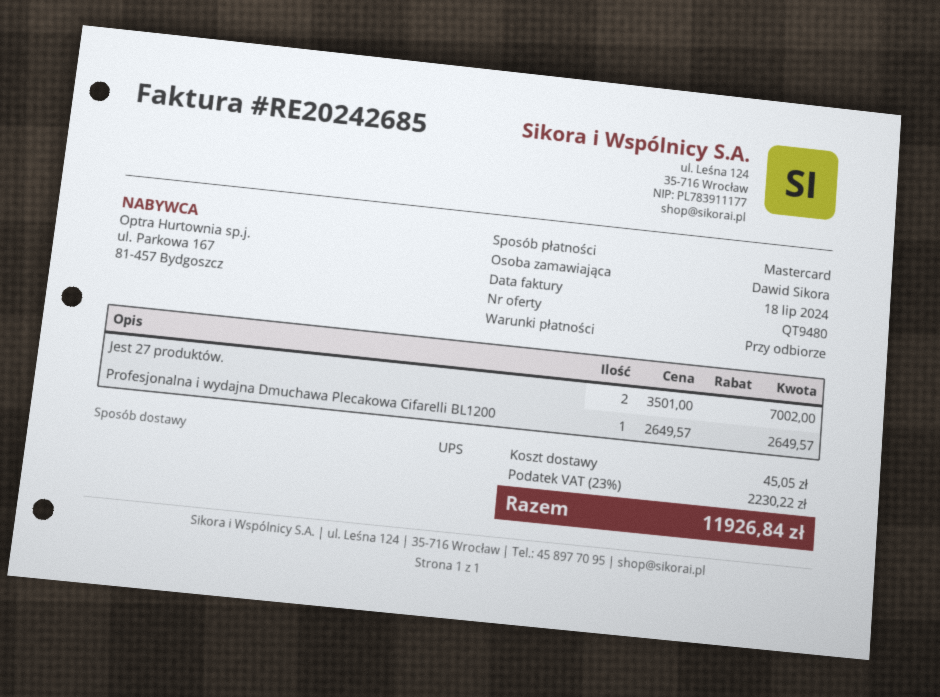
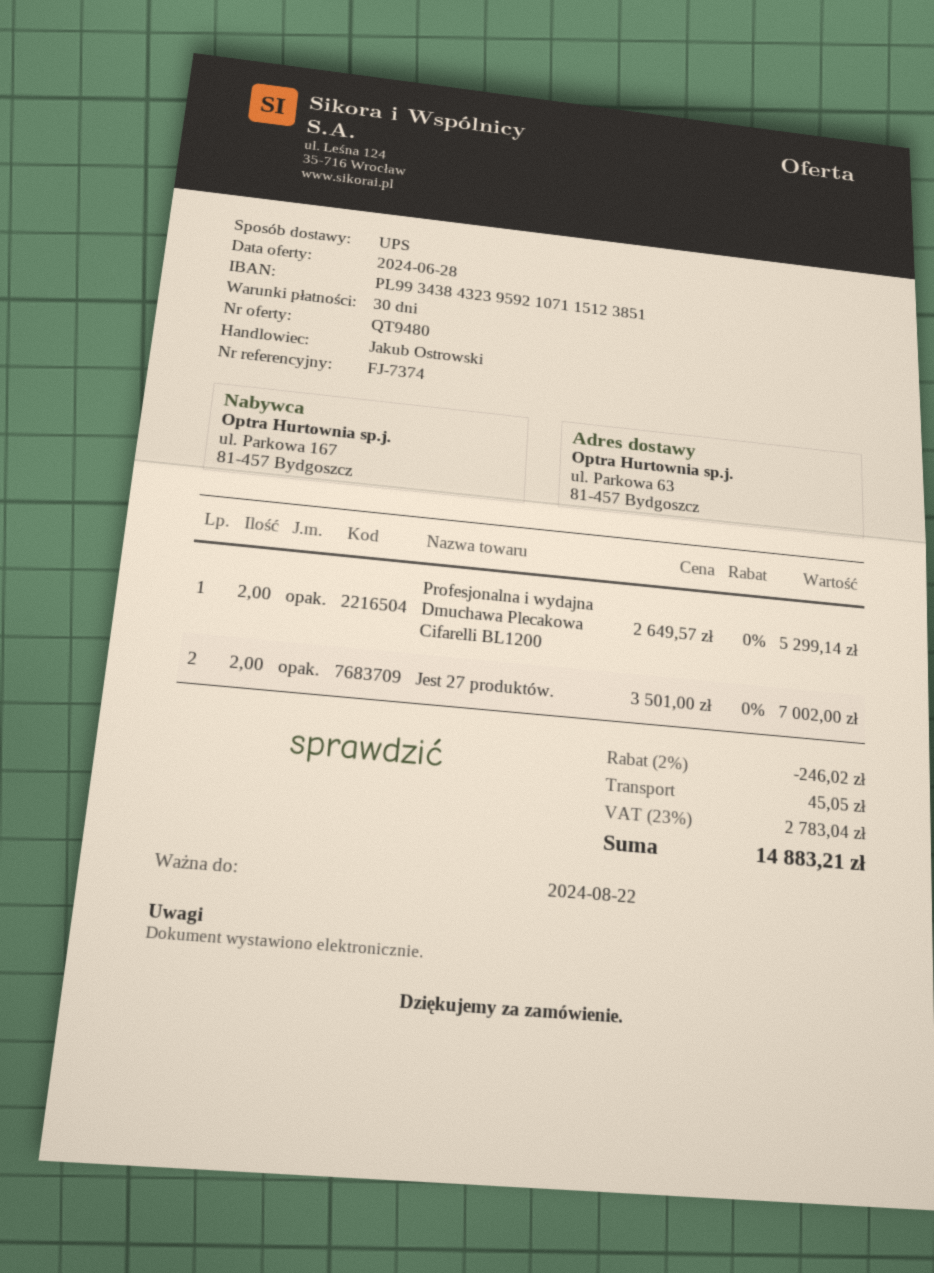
payment terms: on receipt -> 30 days
Profesjonalna i wydajna Dmuchawa Plecakowa Cifarelli BL1200: 1 x 2649.57 = 2649.57 -> 2 x 2649.57 = 5299.14
discount: none -> 2% = 246.02
tax: 23% = 2230.22 -> 23% = 2783.04
total: 11926.84 -> 14883.21

